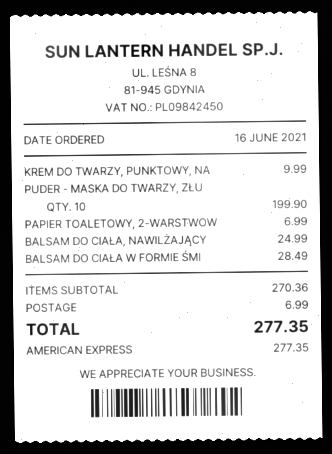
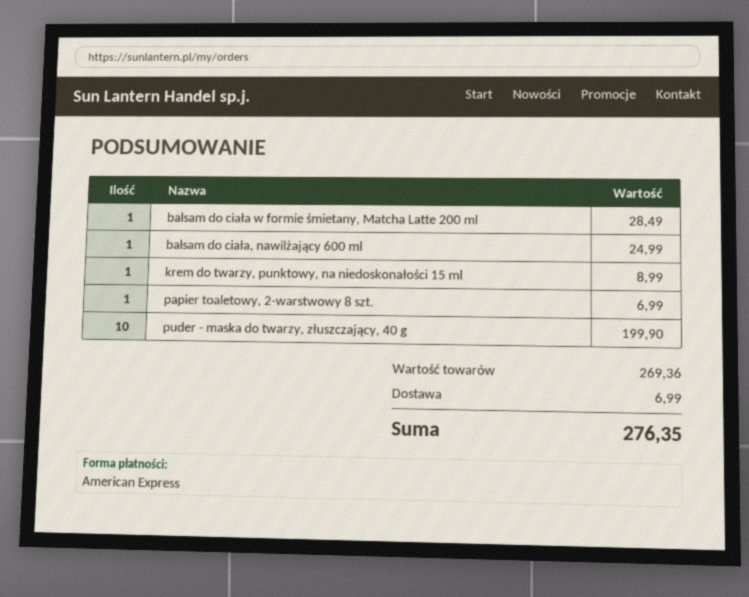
KREM DO TWARZY, PUNKTOWY, NA: 1 for 9.99 -> 1 for 8.99
subtotal: 270.36 -> 269.36
total: 277.35 -> 276.35

